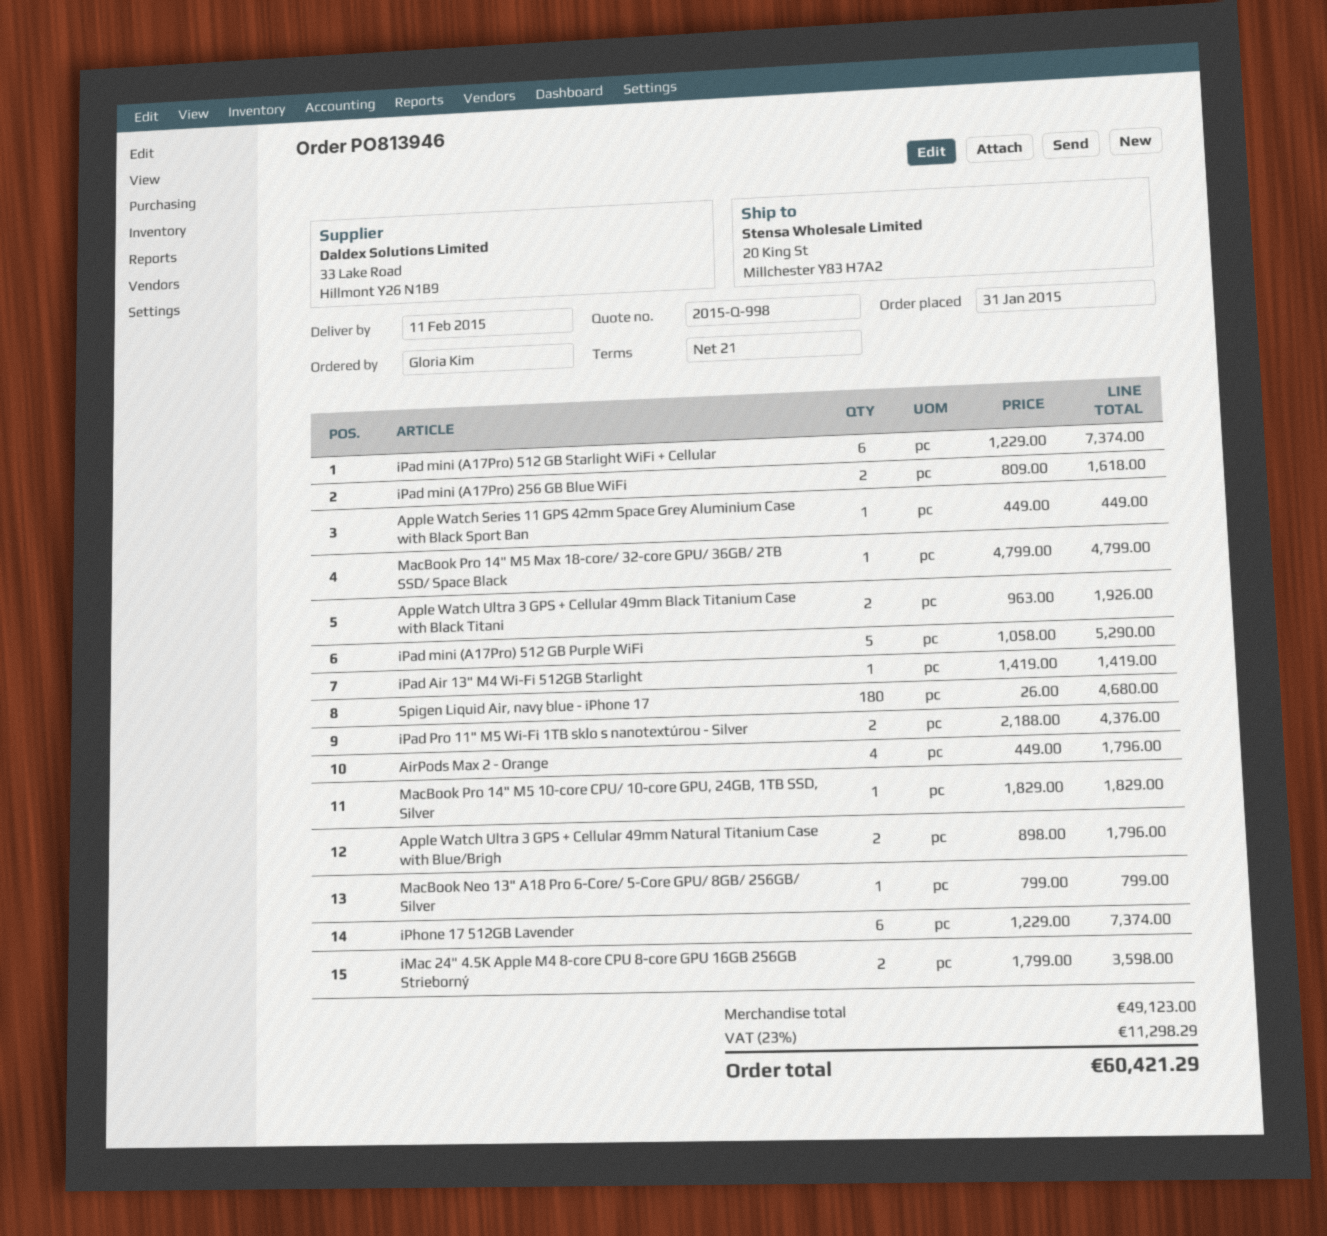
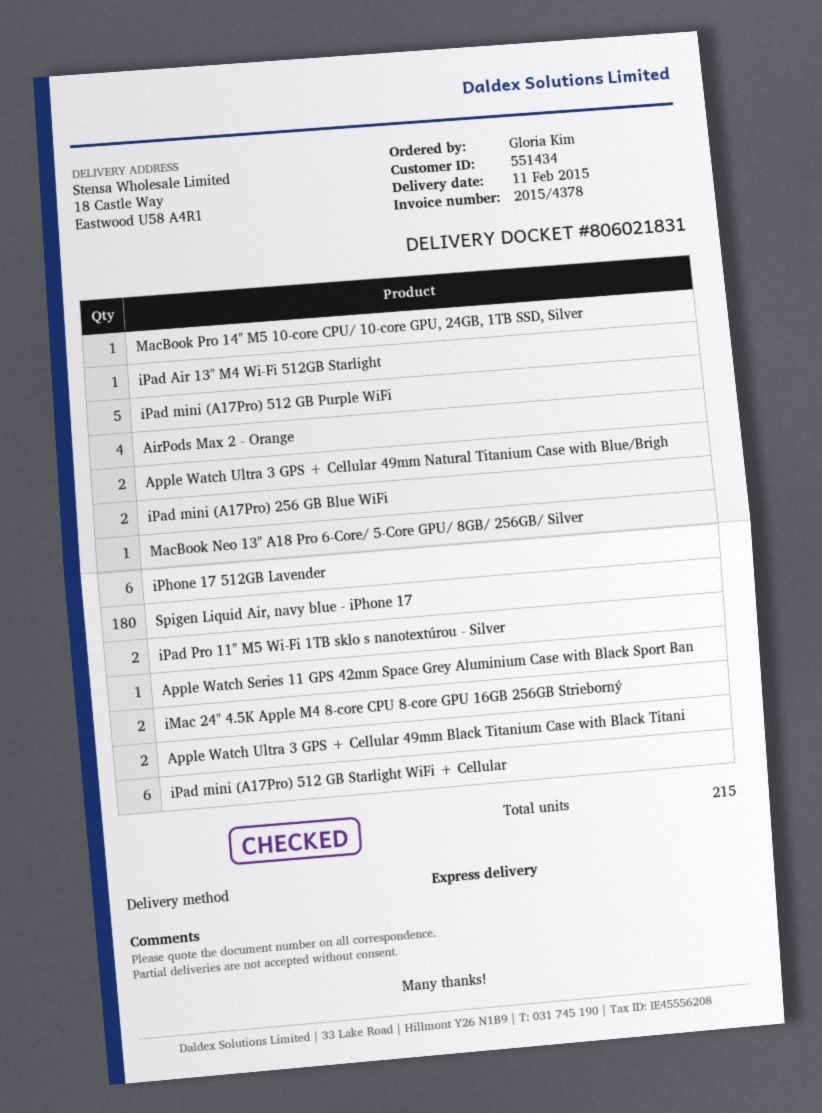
ship to: 20 King St, Millchester Y83 H7A2 -> 18 Castle Way, Eastwood U58 A4R1
MacBook Pro 14" M5 Max 18-core/ 32-core GPU/ 36GB/ 2TB SSD/ Space Black: 1 -> none

